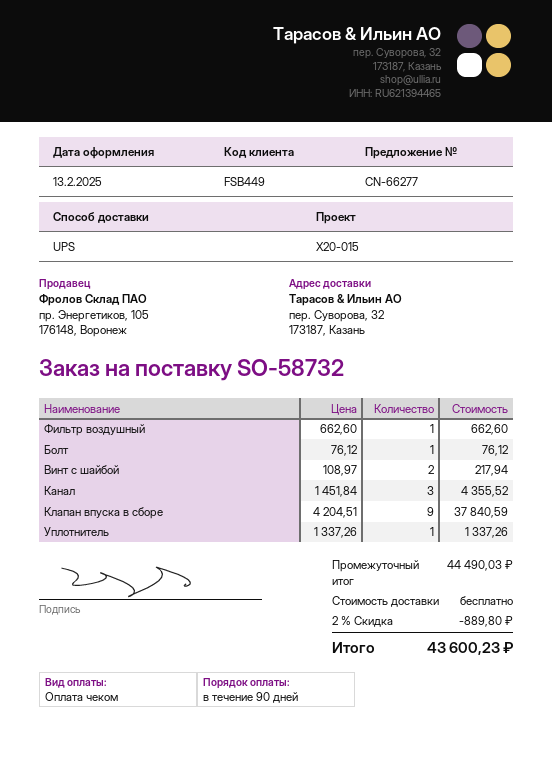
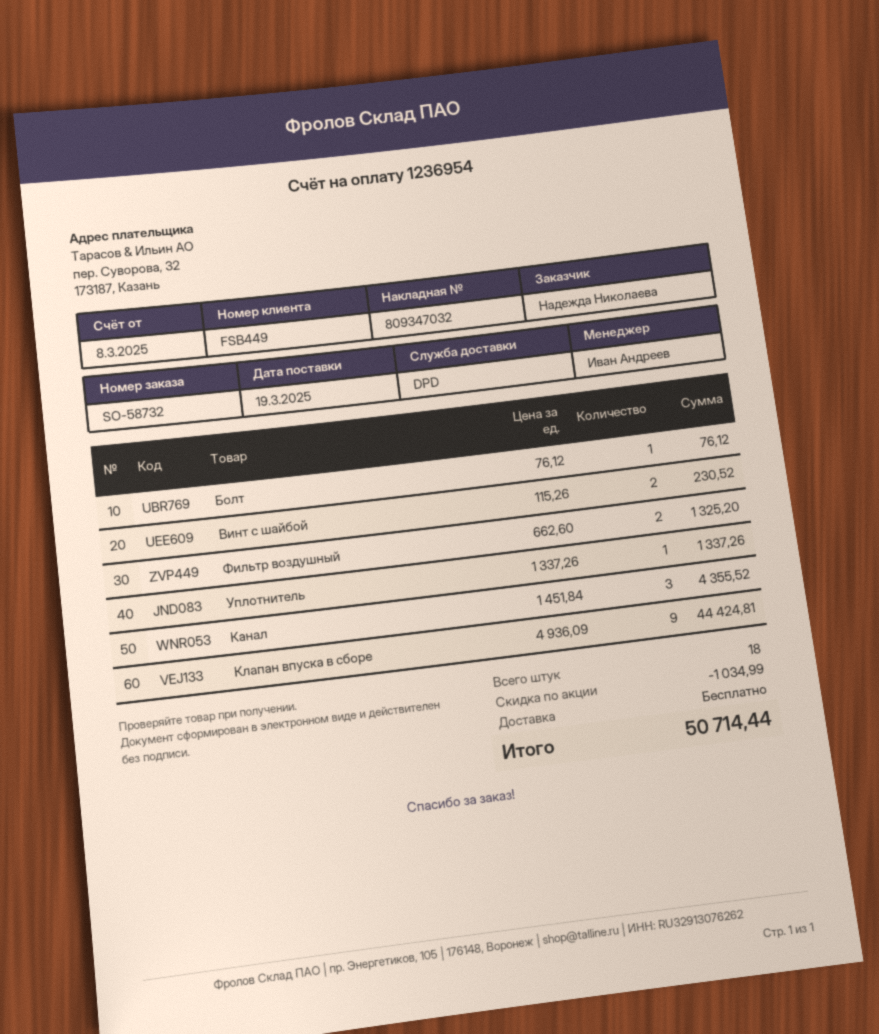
shipping method: UPS -> DPD
Фильтр воздушный: 1 x 662.60 = 662.60 -> 2 x 662.60 = 1325.20
Винт с шайбой: 2 x 108.97 = 217.94 -> 2 x 115.26 = 230.52
Клапан впуска в сборе: 9 x 4204.51 = 37840.59 -> 9 x 4936.09 = 44424.81
discount: 889.80 -> 1034.99
total: 43600.23 -> 50714.44

